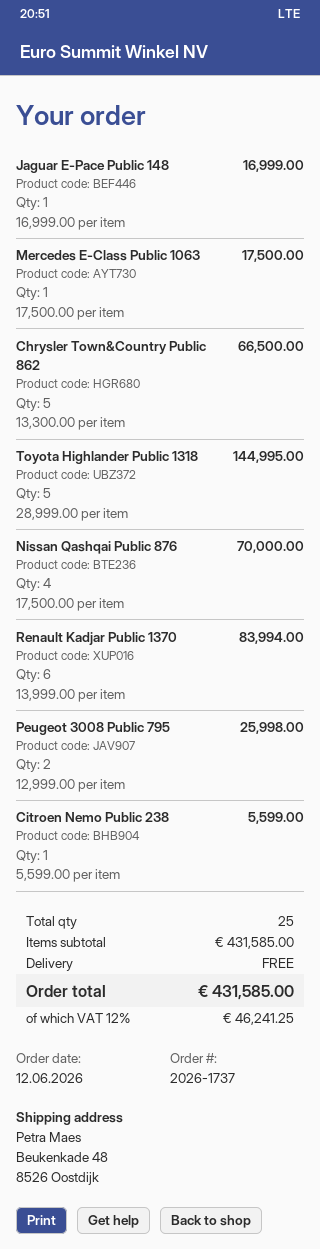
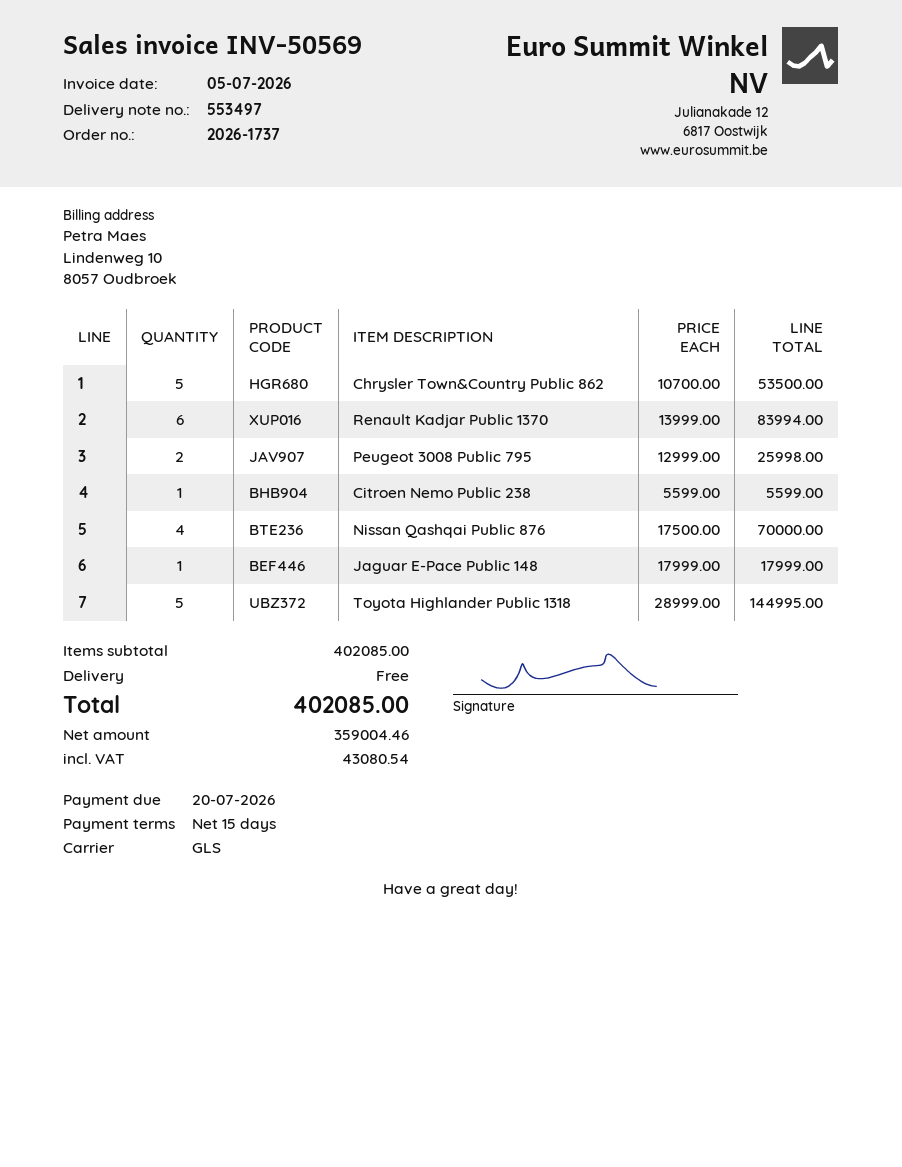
Jaguar E-Pace Public 148: 1 x 16999.00 = 16999.00 -> 1 x 17999.00 = 17999.00
Mercedes E-Class Public 1063: 1 x 17500.00 = 17500.00 -> none
Chrysler Town&Country Public 862: 5 x 13300.00 = 66500.00 -> 5 x 10700.00 = 53500.00
subtotal: 431585.00 -> 402085.00
tax: 46241.25 -> 43080.54
total: 431585.00 -> 402085.00

